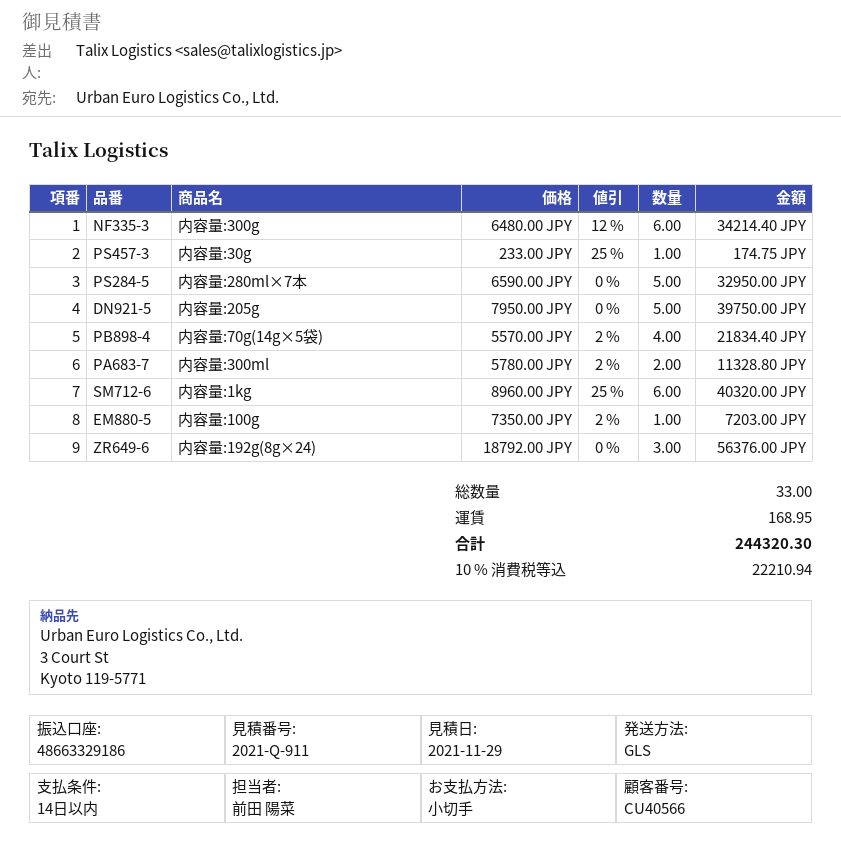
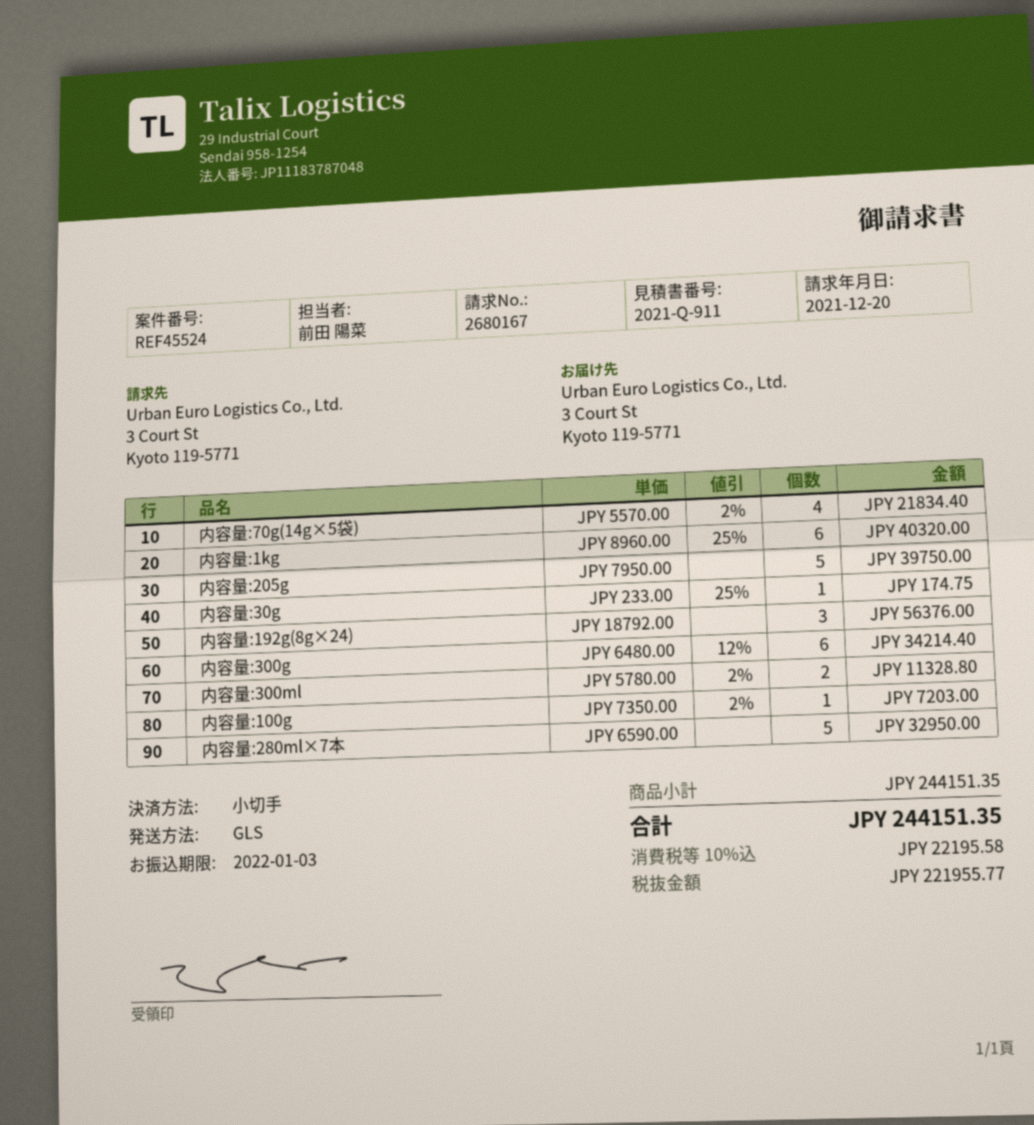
shipping: 168.95 -> none
tax: 10% = 22210.94 -> 10% = 22195.58
total: 244320.30 -> 244151.35

